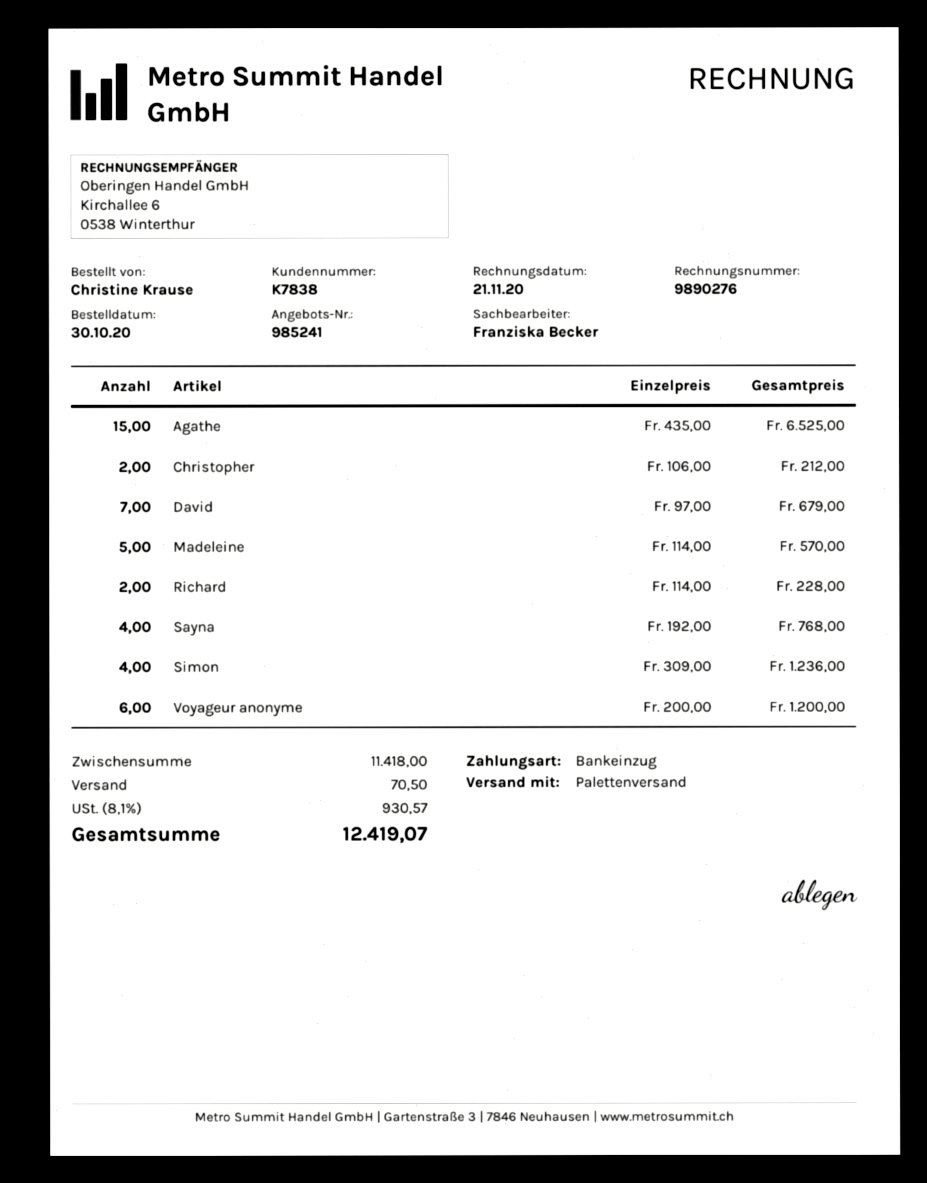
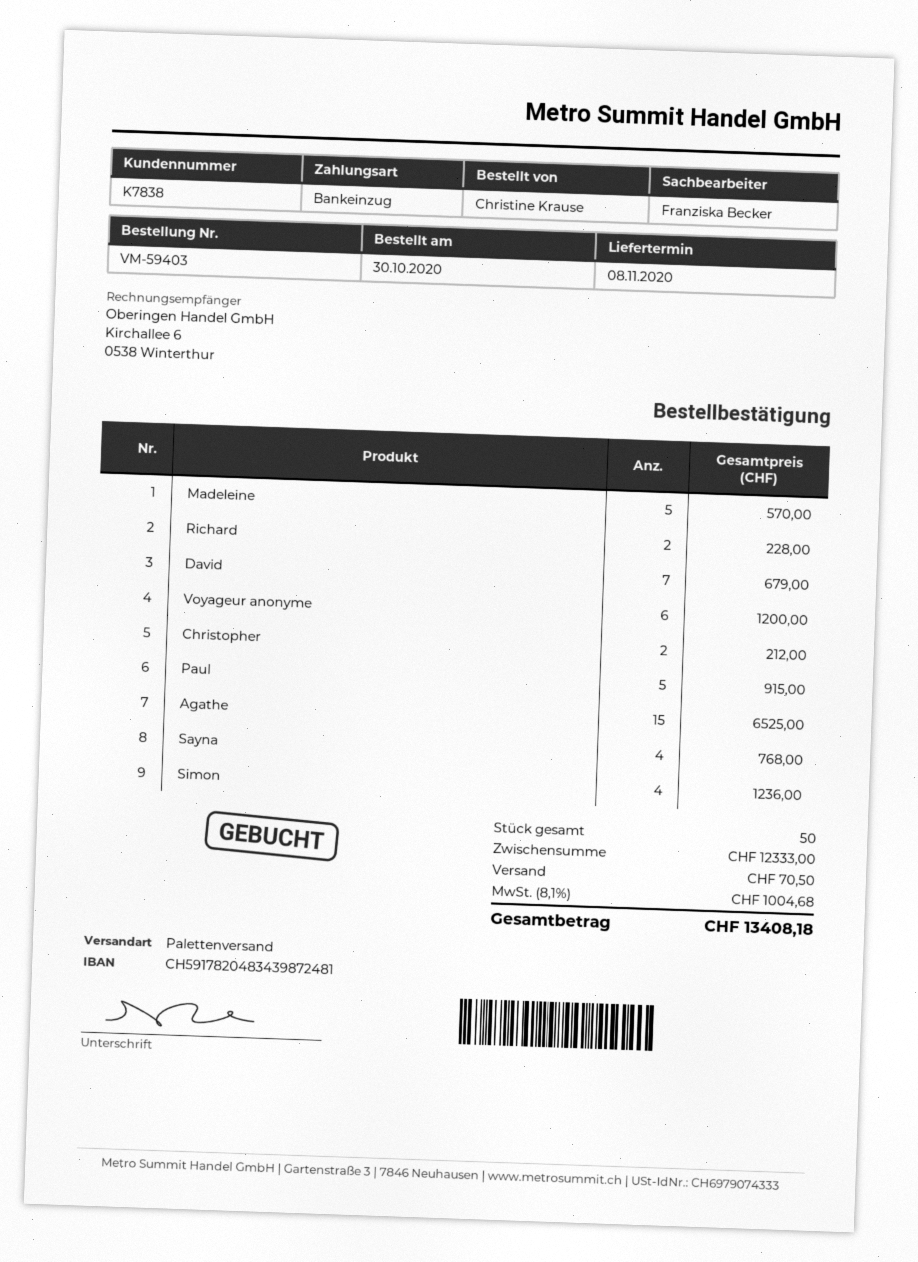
Paul: none -> 5 for 915.00
subtotal: 11418.00 -> 12333.00
tax: 8.1% = 930.57 -> 8.1% = 1004.68
total: 12419.07 -> 13408.18

